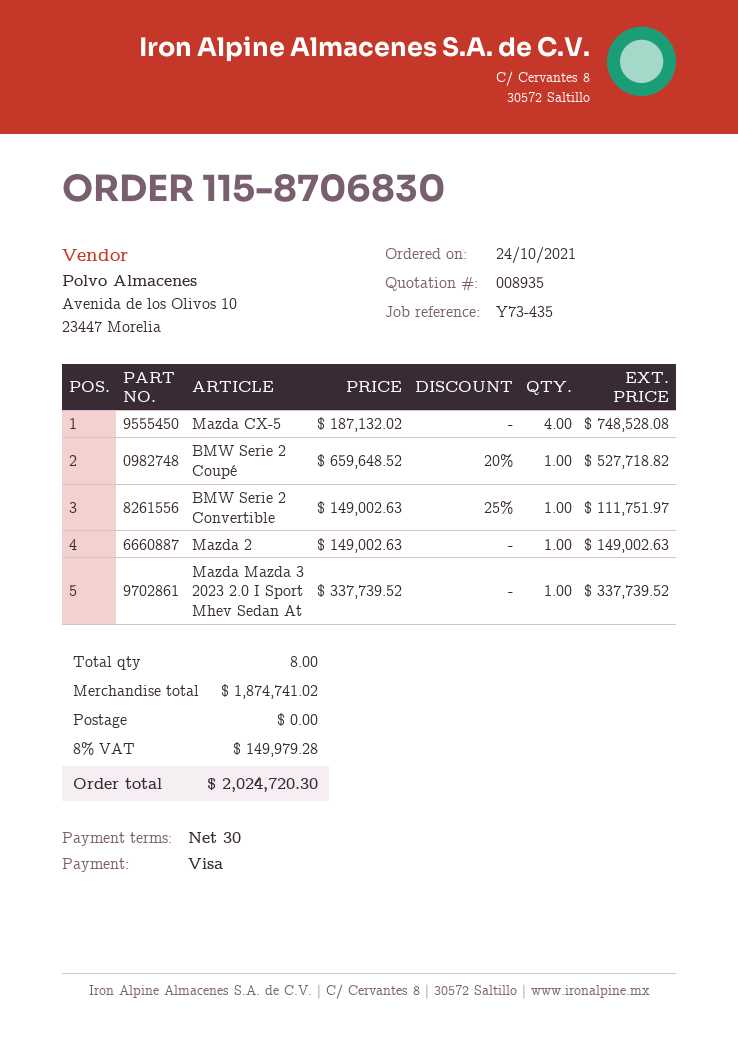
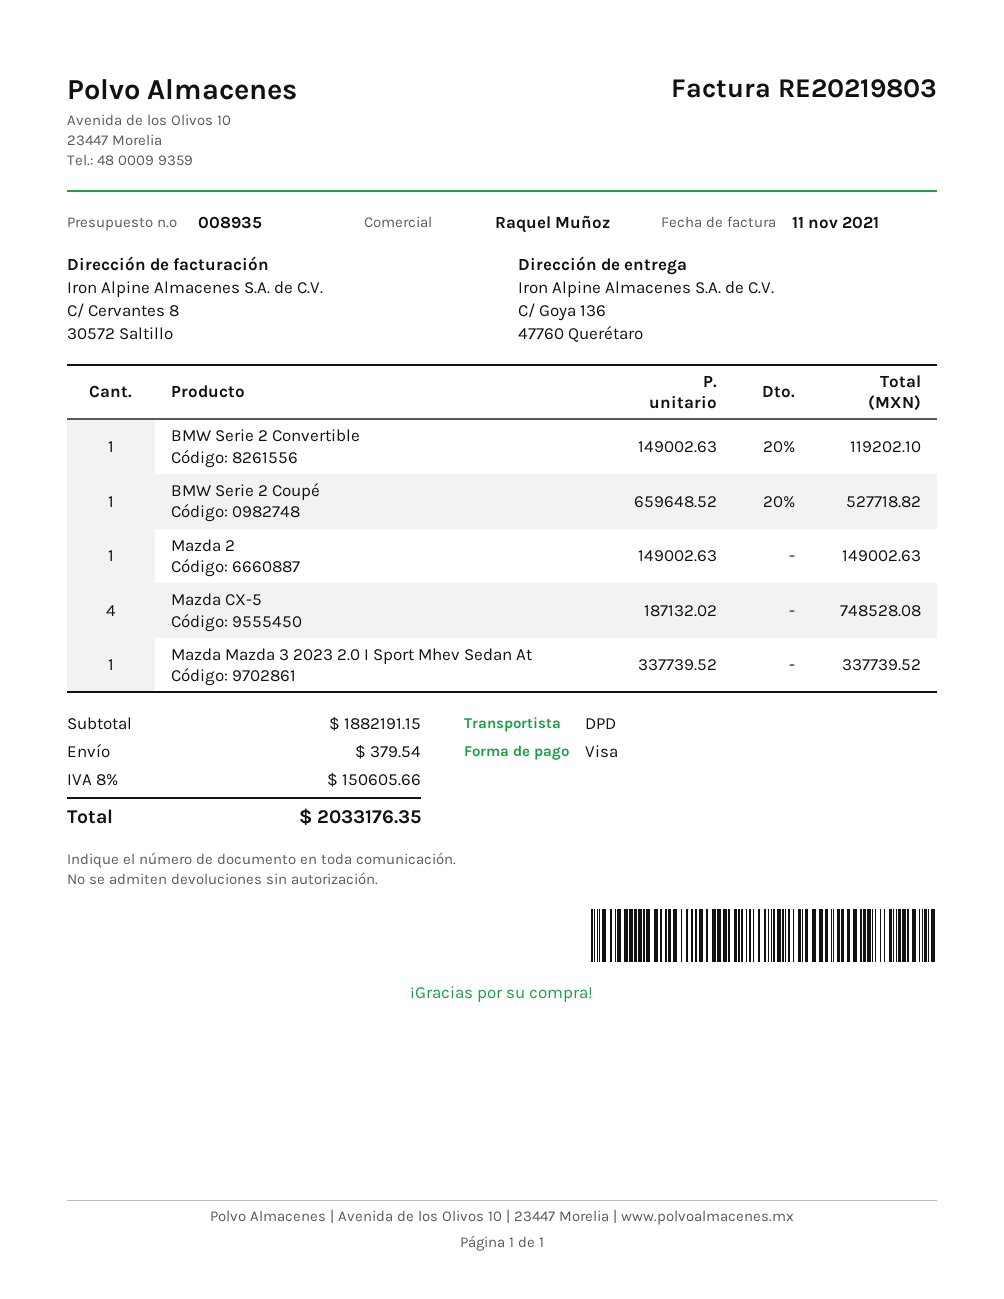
BMW Serie 2 Convertible: 1 x 149002.63 - 25% = 111751.97 -> 1 x 149002.63 - 20% = 119202.10
subtotal: 1874741.02 -> 1882191.15
shipping: 0.00 -> 379.54
tax: 8% = 149979.28 -> 8% = 150605.66
total: 2024720.30 -> 2033176.35

